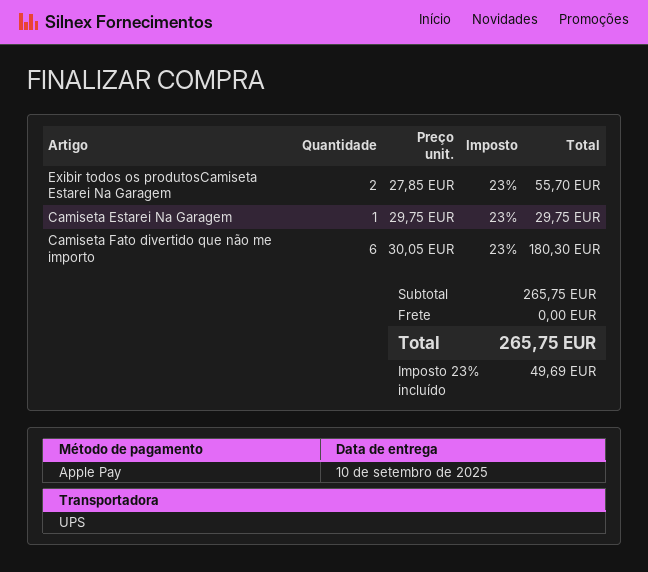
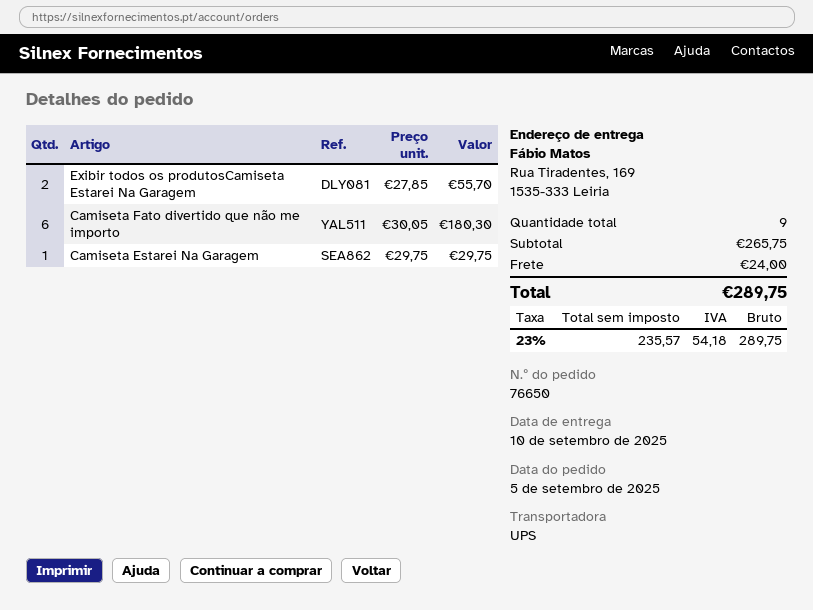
shipping: 0.00 -> 24.00
tax: 23% = 49.69 -> 23% = 54.18
total: 265.75 -> 289.75

